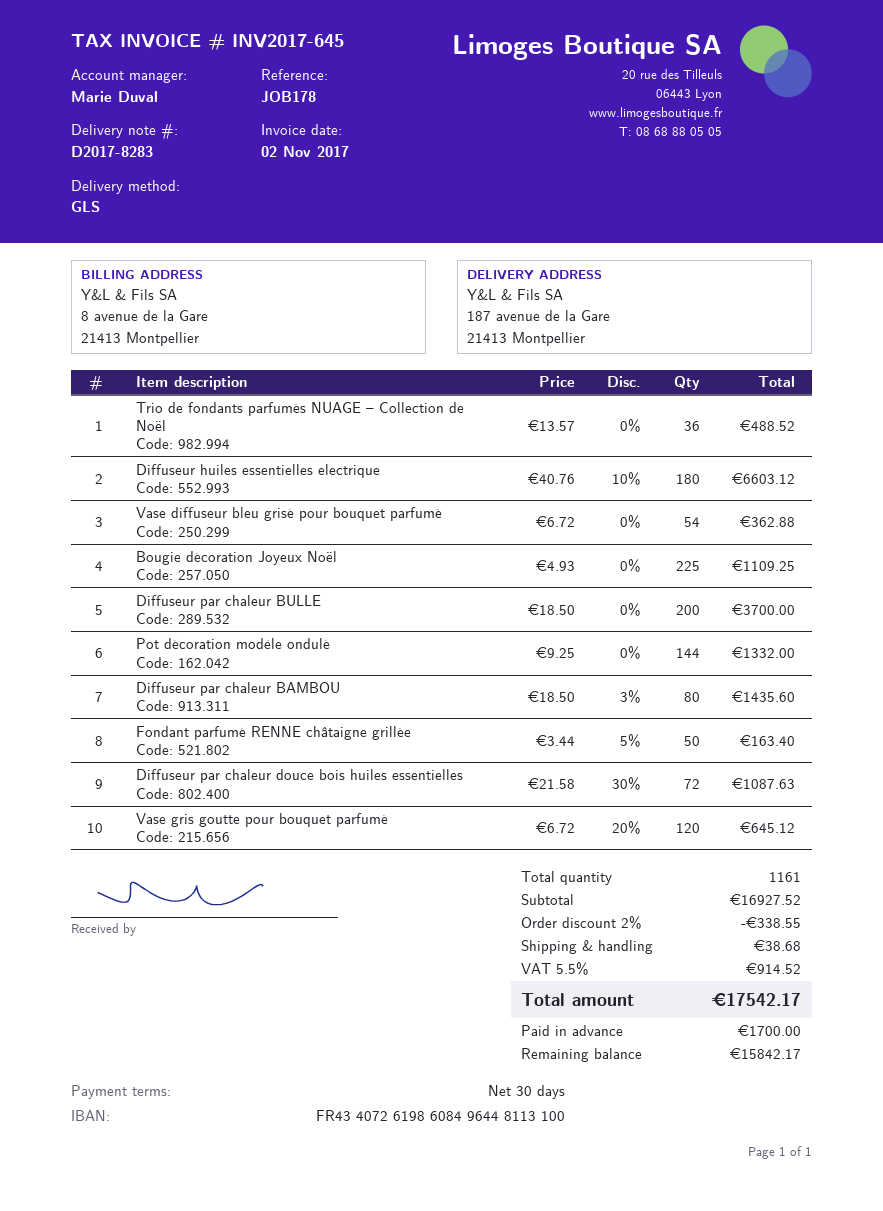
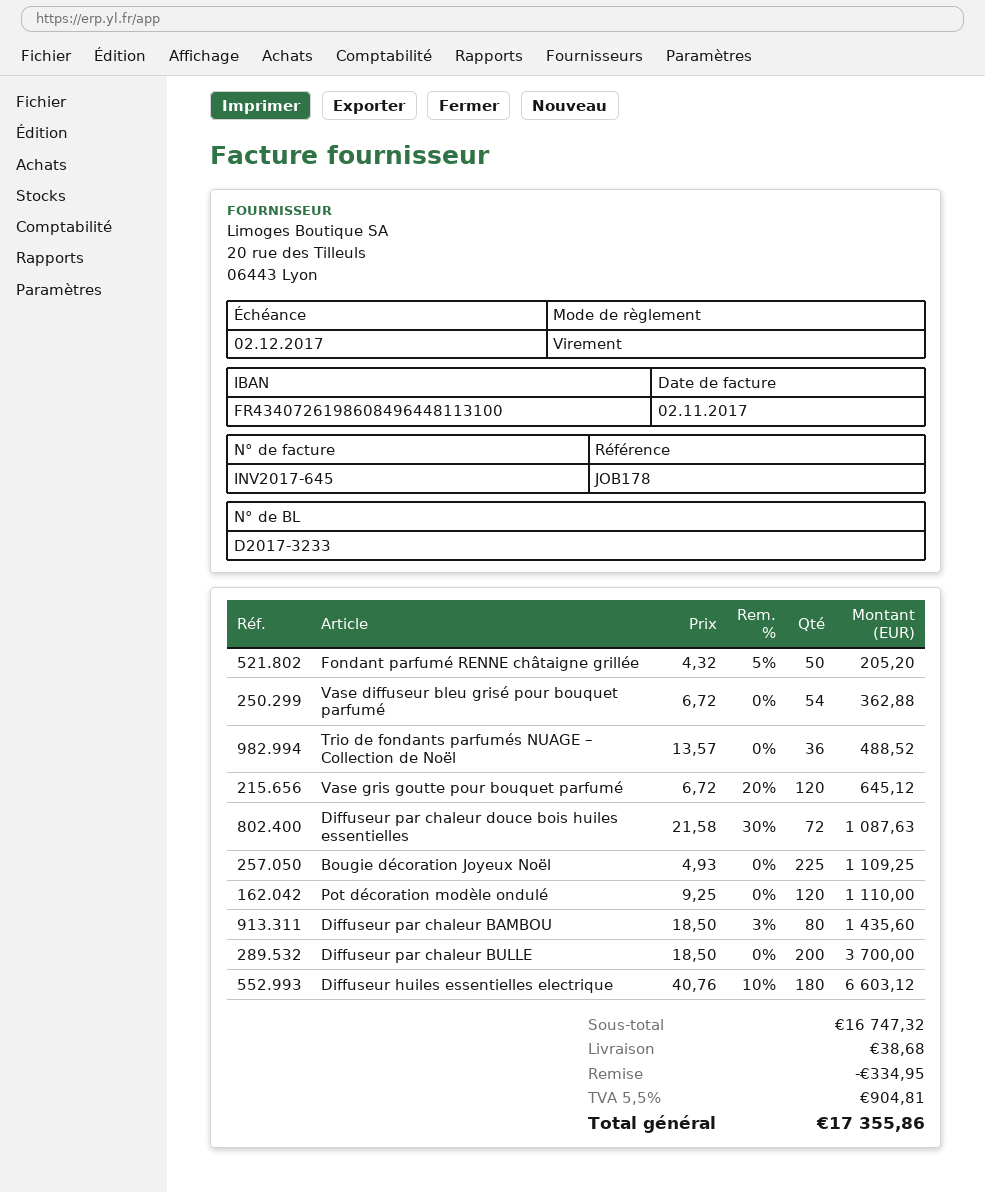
delivery note number: D2017-8283 -> D2017-3233
Pot décoration modèle ondulé: 144 x 9.25 = 1332.00 -> 120 x 9.25 = 1110.00
Fondant parfumé RENNE châtaigne grillée: 50 x 3.44 - 5% = 163.40 -> 50 x 4.32 - 5% = 205.20
subtotal: 16927.52 -> 16747.32
discount: 338.55 -> 334.95
tax: 5.5% = 914.52 -> 5.5% = 904.81
total: 17542.17 -> 17355.86

